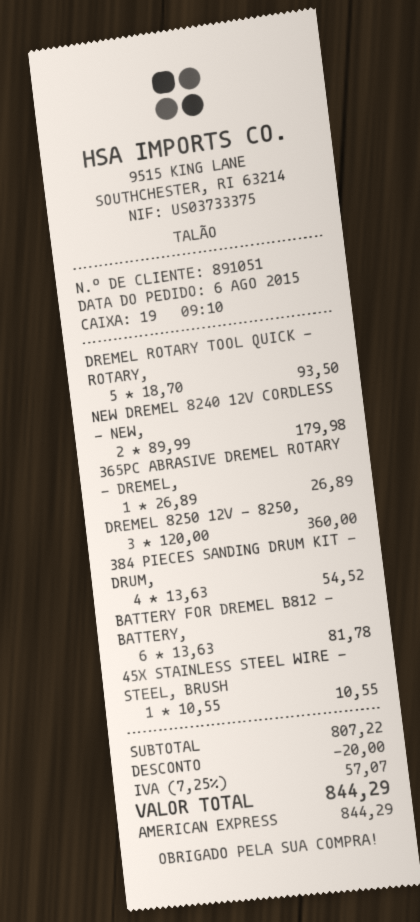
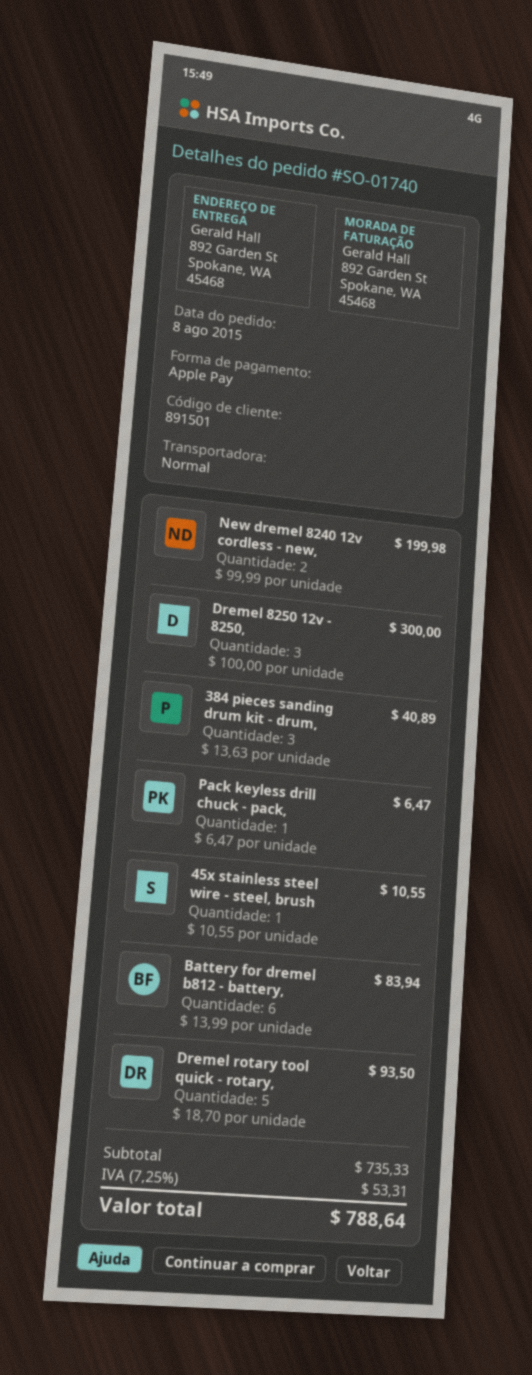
order date: 2015-08-06 -> 2015-08-08
customer number: 891051 -> 891501
payment method: American Express -> Apple Pay
NEW DREMEL 8240 12V CORDLESS - NEW,: 2 x 89.99 = 179.98 -> 2 x 99.99 = 199.98
365PC ABRASIVE DREMEL ROTARY - DREMEL,: 1 x 26.89 = 26.89 -> none
DREMEL 8250 12V - 8250,: 3 x 120.00 = 360.00 -> 3 x 100.00 = 300.00
384 PIECES SANDING DRUM KIT - DRUM,: 4 x 13.63 = 54.52 -> 3 x 13.63 = 40.89
BATTERY FOR DREMEL B812 - BATTERY,: 6 x 13.63 = 81.78 -> 6 x 13.99 = 83.94
Pack keyless drill chuck - pack,: none -> 1 x 6.47 = 6.47
subtotal: 807.22 -> 735.33
discount: 20.00 -> none
tax: 7.25% = 57.07 -> 7.25% = 53.31
total: 844.29 -> 788.64

